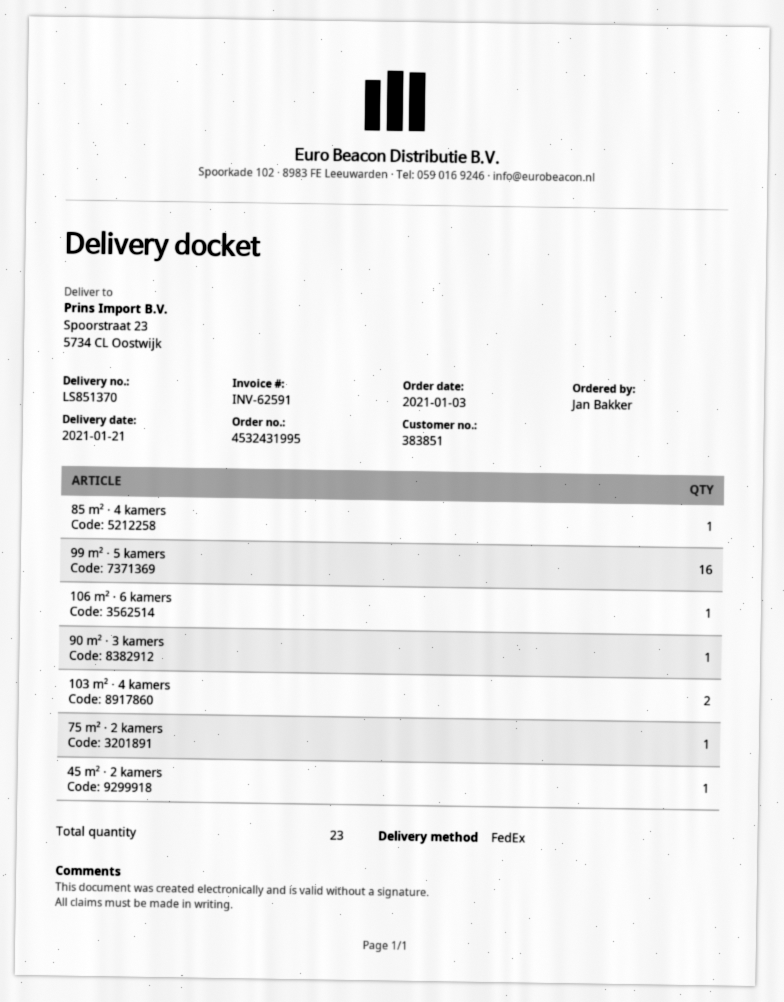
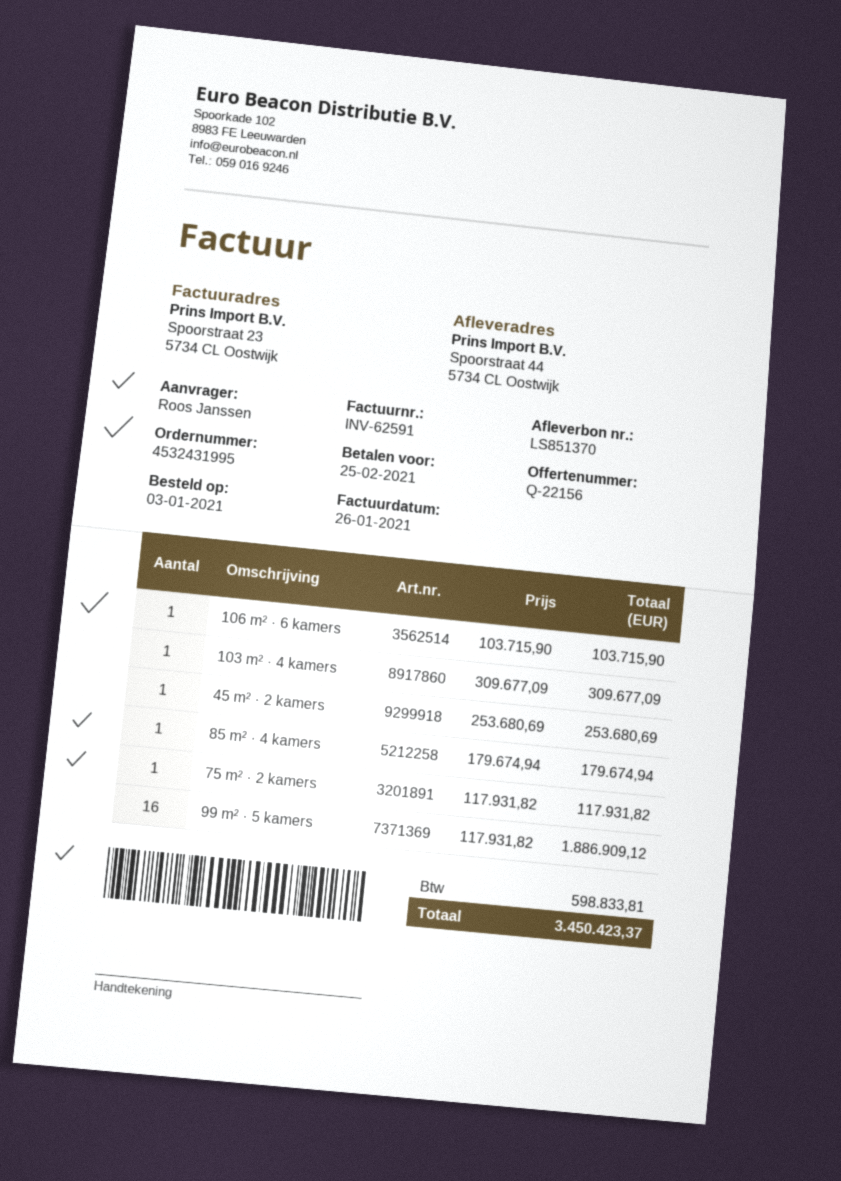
ordered by: Jan Bakker -> Roos Janssen
ship to: Spoorstraat 23, 5734 CL Oostwijk -> Spoorstraat 44, 5734 CL Oostwijk
90 m² · 3 kamers: 1 -> none
103 m² · 4 kamers: 2 -> 1

